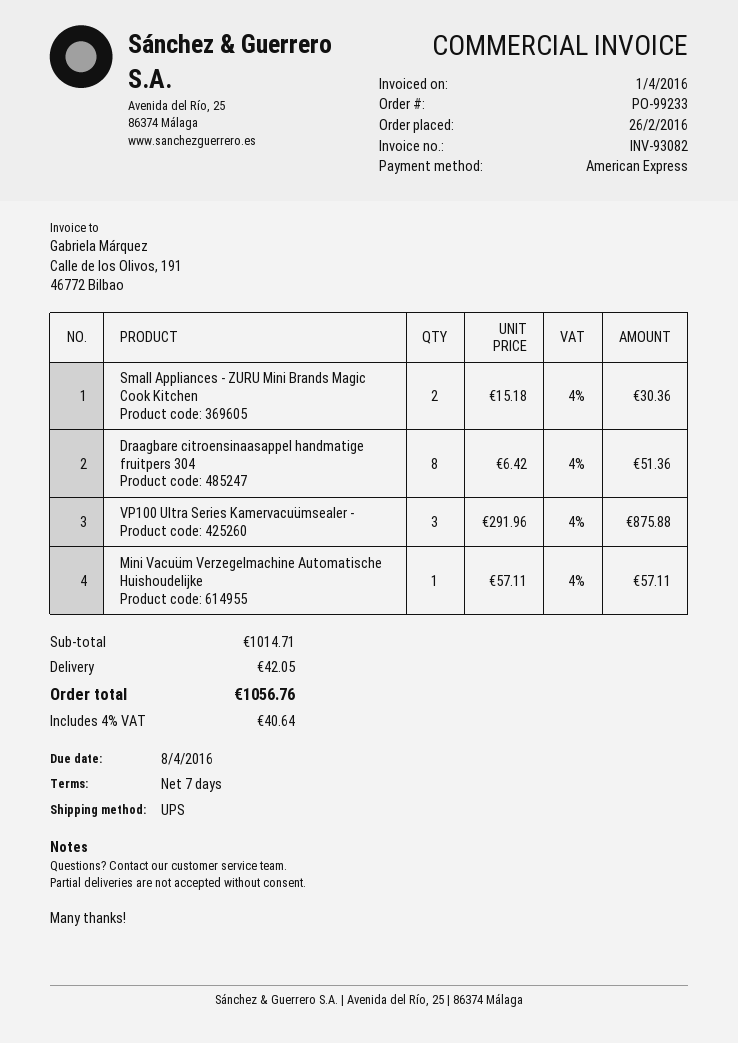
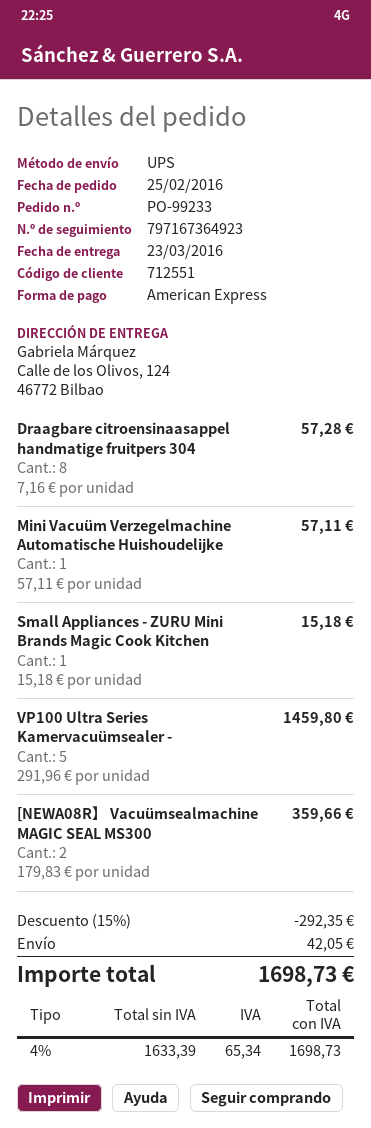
order date: 2016-02-26 -> 2016-02-25
Small Appliances - ZURU Mini Brands Magic Cook Kitchen: 2 x 15.18 = 30.36 -> 1 x 15.18 = 15.18
Draagbare citroensinaasappel handmatige fruitpers 304: 8 x 6.42 = 51.36 -> 8 x 7.16 = 57.28
VP100 Ultra Series Kamervacuümsealer -: 3 x 291.96 = 875.88 -> 5 x 291.96 = 1459.80
[NEWA08R】 Vacuümsealmachine MAGIC SEAL MS300: none -> 2 x 179.83 = 359.66
discount: none -> 15% = 292.35
tax: 4% = 40.64 -> 4% = 65.34
total: 1056.76 -> 1698.73

